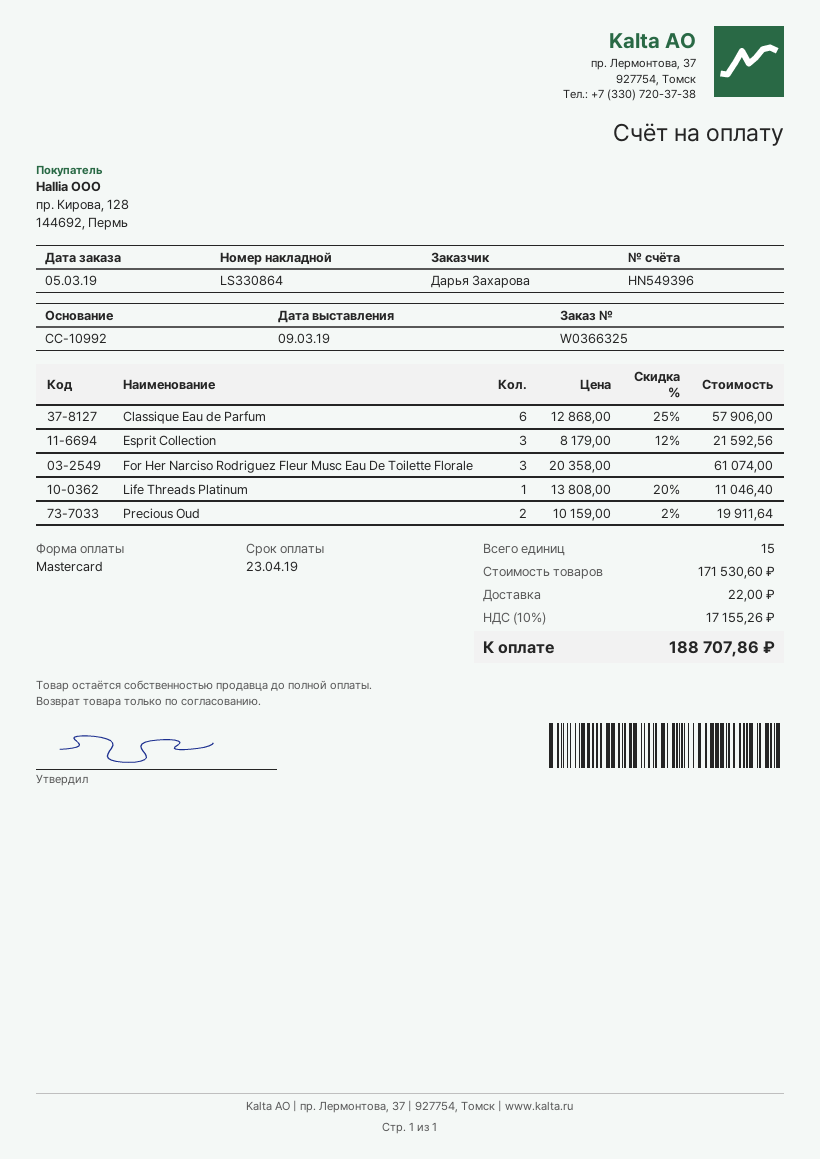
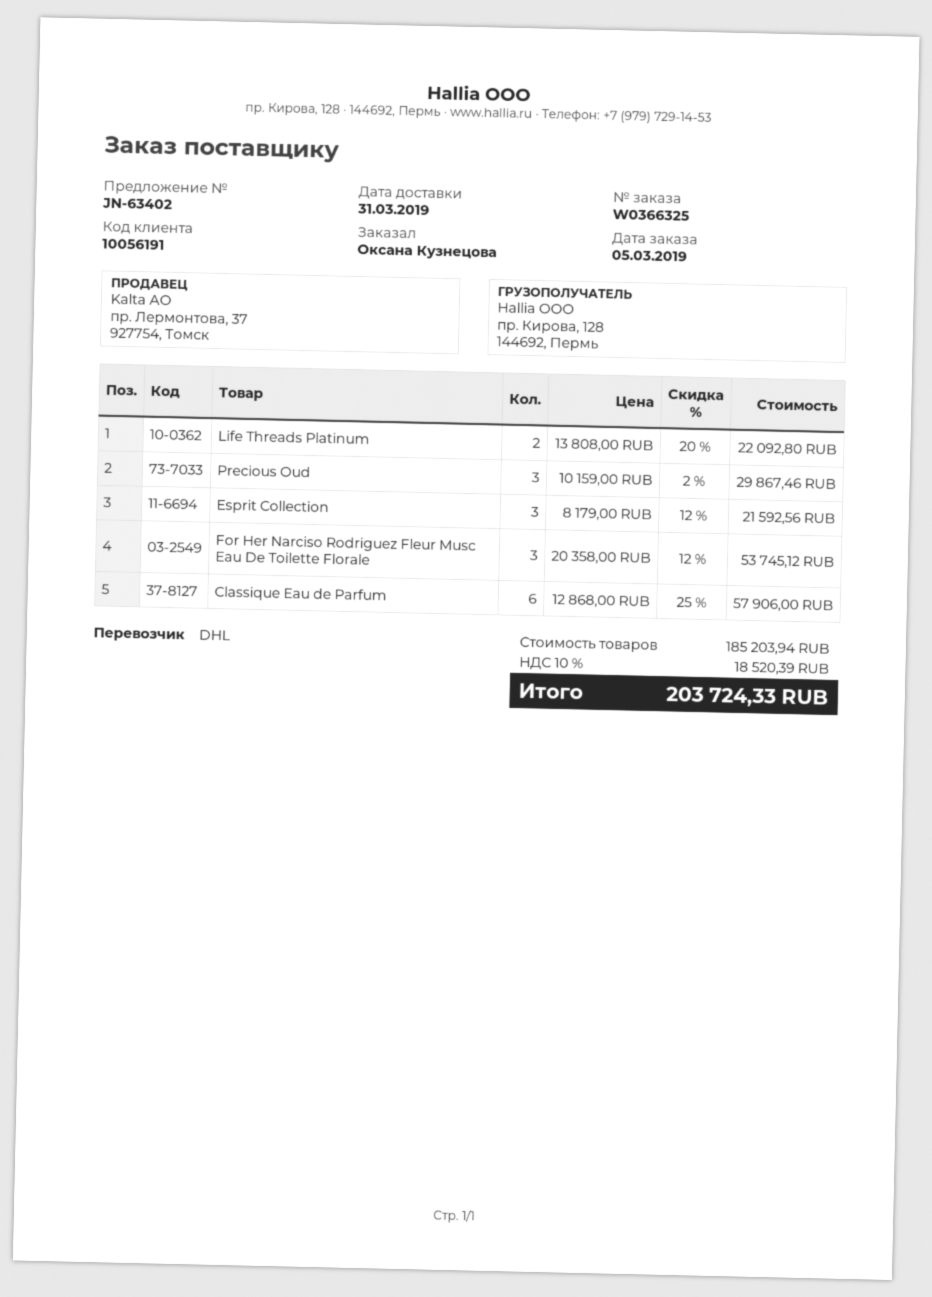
ordered by: Дарья Захарова -> Оксана Кузнецова
For Her Narciso Rodriguez Fleur Musc Eau De Toilette Florale: 3 x 20358.00 = 61074.00 -> 3 x 20358.00 - 12% = 53745.12
Life Threads Platinum: 1 x 13808.00 - 20% = 11046.40 -> 2 x 13808.00 - 20% = 22092.80
Precious Oud: 2 x 10159.00 - 2% = 19911.64 -> 3 x 10159.00 - 2% = 29867.46
subtotal: 171530.60 -> 185203.94
shipping: 22.00 -> none
tax: 10% = 17155.26 -> 10% = 18520.39
total: 188707.86 -> 203724.33

